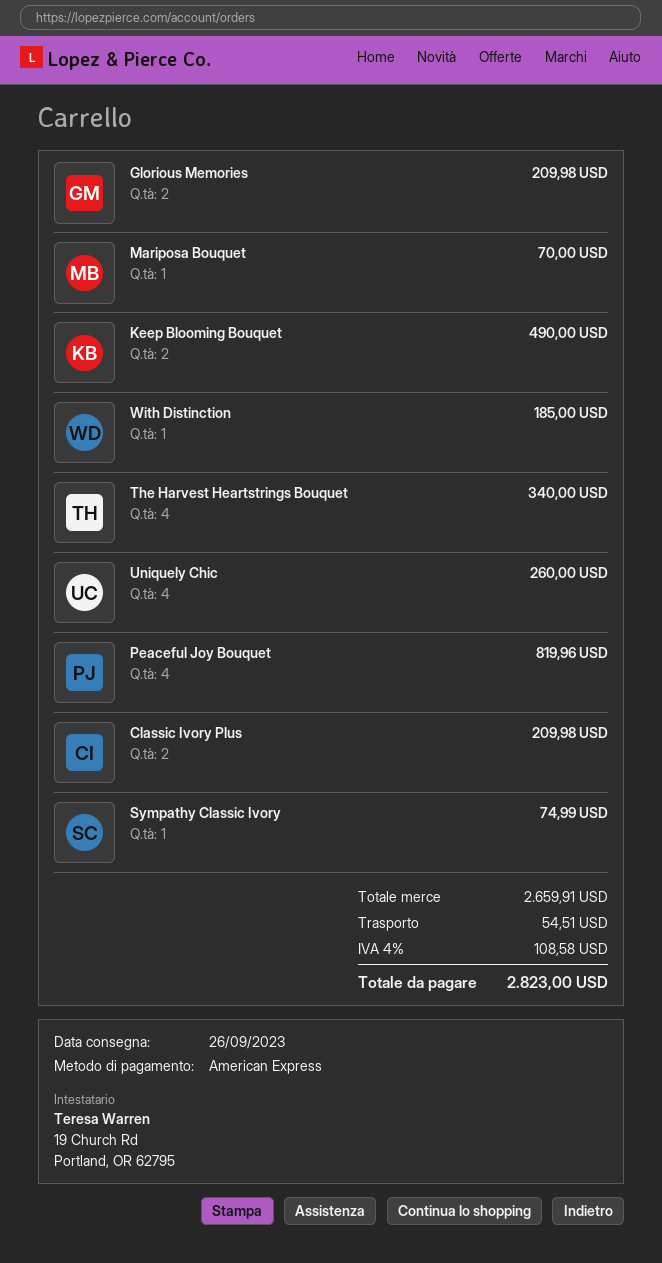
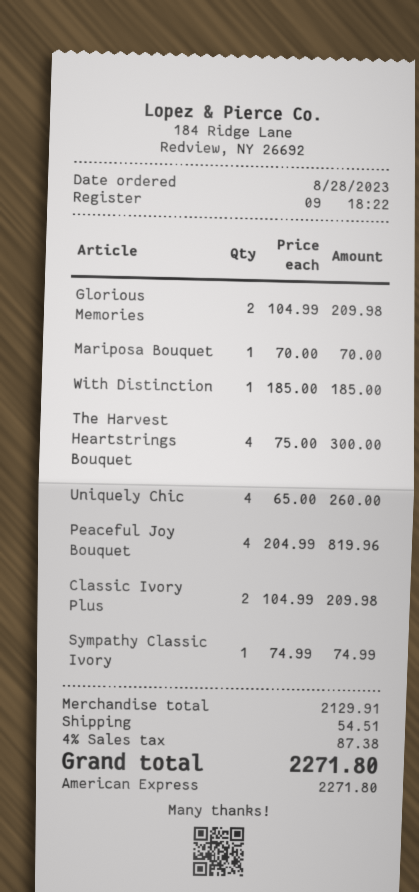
Keep Blooming Bouquet: 2 for 490.00 -> none
The Harvest Heartstrings Bouquet: 4 for 340.00 -> 4 for 300.00
subtotal: 2659.91 -> 2129.91
tax: 4% = 108.58 -> 4% = 87.38
total: 2823.00 -> 2271.80

